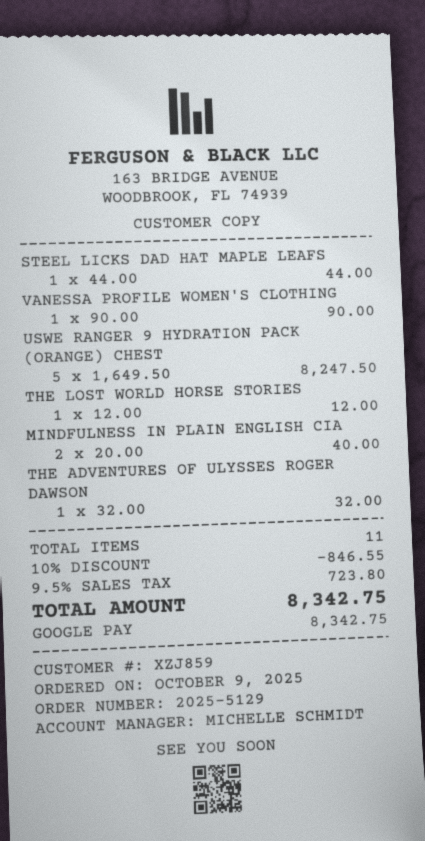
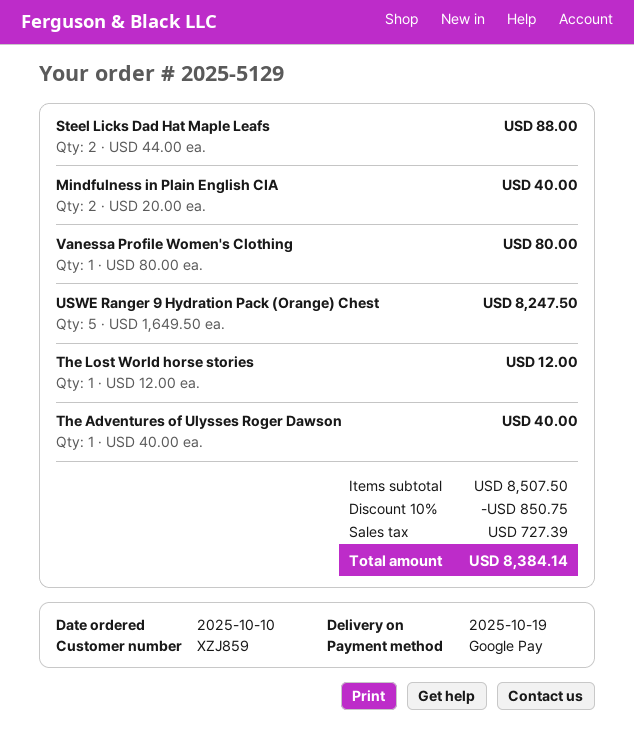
order date: 2025-10-09 -> 2025-10-10
STEEL LICKS DAD HAT MAPLE LEAFS: 1 x 44.00 = 44.00 -> 2 x 44.00 = 88.00
VANESSA PROFILE WOMEN'S CLOTHING: 1 x 90.00 = 90.00 -> 1 x 80.00 = 80.00
THE ADVENTURES OF ULYSSES ROGER DAWSON: 1 x 32.00 = 32.00 -> 1 x 40.00 = 40.00
discount: 10% = 846.55 -> 10% = 850.75
tax: 723.80 -> 727.39
total: 8342.75 -> 8384.14

